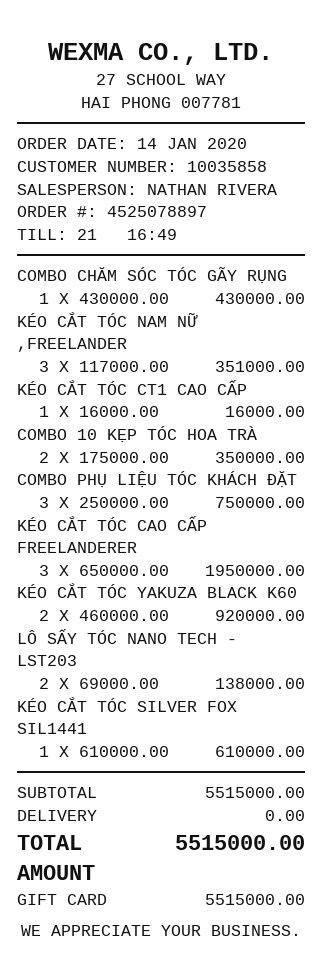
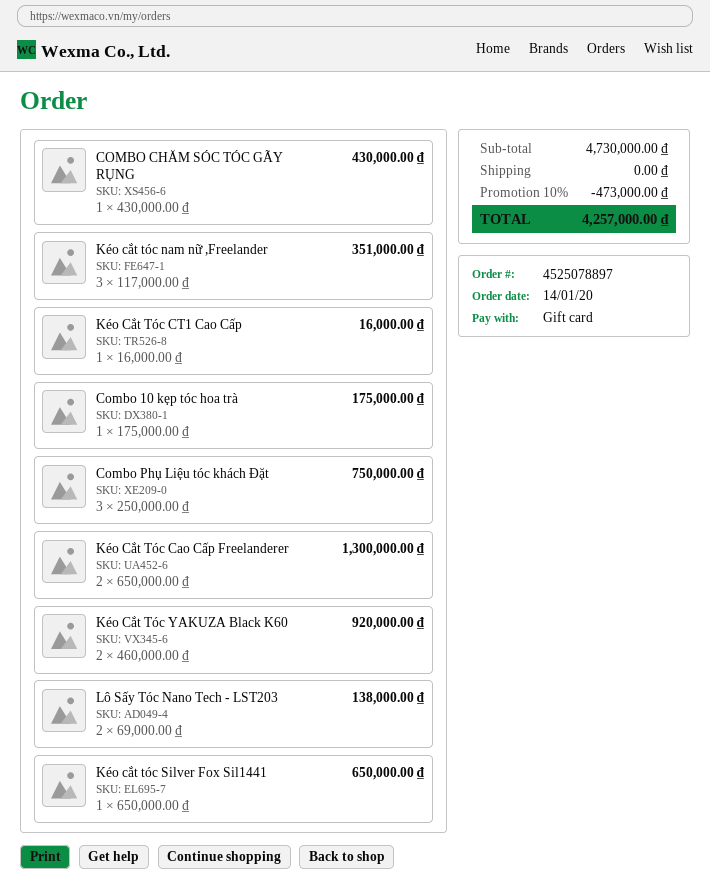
COMBO 10 KẸP TÓC HOA TRÀ: 2 x 175000.00 = 350000.00 -> 1 x 175000.00 = 175000.00
KÉO CẮT TÓC CAO CẤP FREELANDERER: 3 x 650000.00 = 1950000.00 -> 2 x 650000.00 = 1300000.00
KÉO CẮT TÓC SILVER FOX SIL1441: 1 x 610000.00 = 610000.00 -> 1 x 650000.00 = 650000.00
subtotal: 5515000.00 -> 4730000.00
discount: none -> 10% = 473000.00
total: 5515000.00 -> 4257000.00

